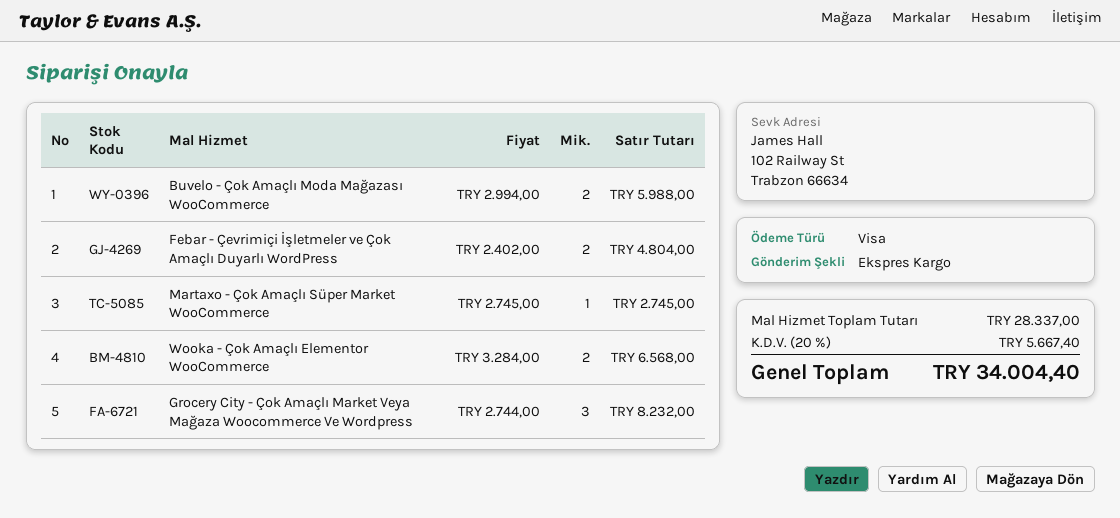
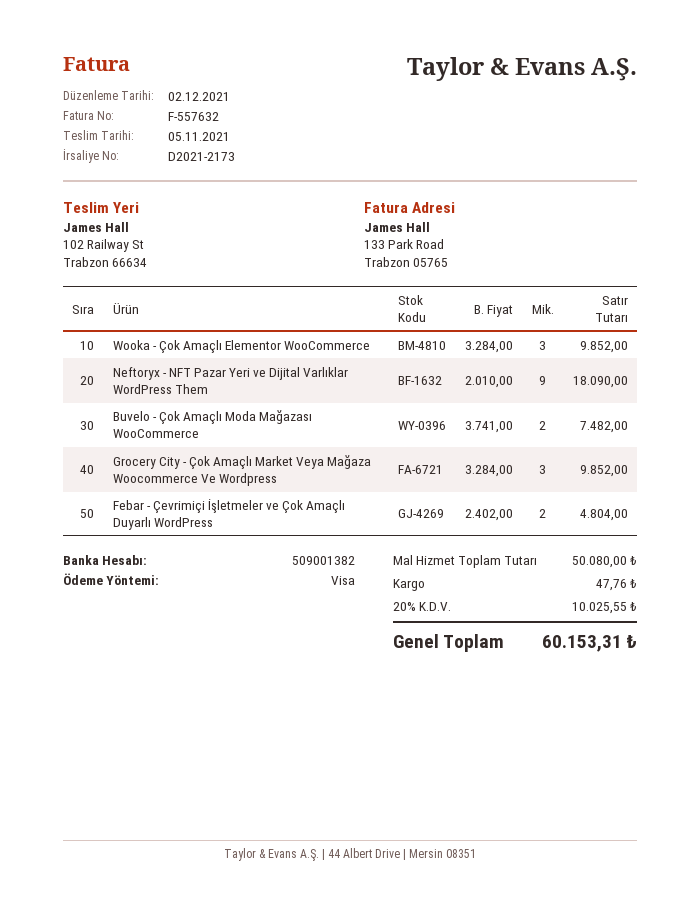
Buvelo - Çok Amaçlı Moda Mağazası WooCommerce: 2 x 2994.00 = 5988.00 -> 2 x 3741.00 = 7482.00
Martaxo - Çok Amaçlı Süper Market WooCommerce: 1 x 2745.00 = 2745.00 -> none
Wooka - Çok Amaçlı Elementor WooCommerce: 2 x 3284.00 = 6568.00 -> 3 x 3284.00 = 9852.00
Grocery City - Çok Amaçlı Market Veya Mağaza Woocommerce Ve Wordpress: 3 x 2744.00 = 8232.00 -> 3 x 3284.00 = 9852.00
Neftoryx - NFT Pazar Yeri ve Dijital Varlıklar WordPress Them: none -> 9 x 2010.00 = 18090.00
subtotal: 28337.00 -> 50080.00
shipping: none -> 47.76
tax: 20% = 5667.40 -> 20% = 10025.55
total: 34004.40 -> 60153.31

